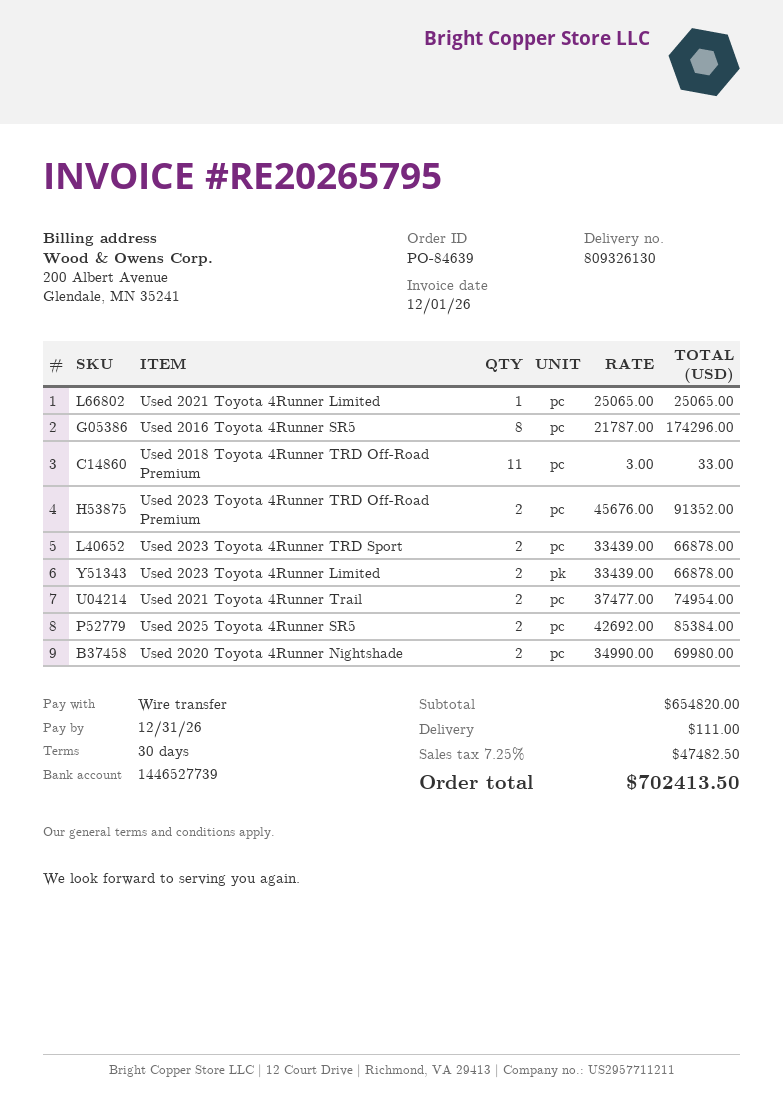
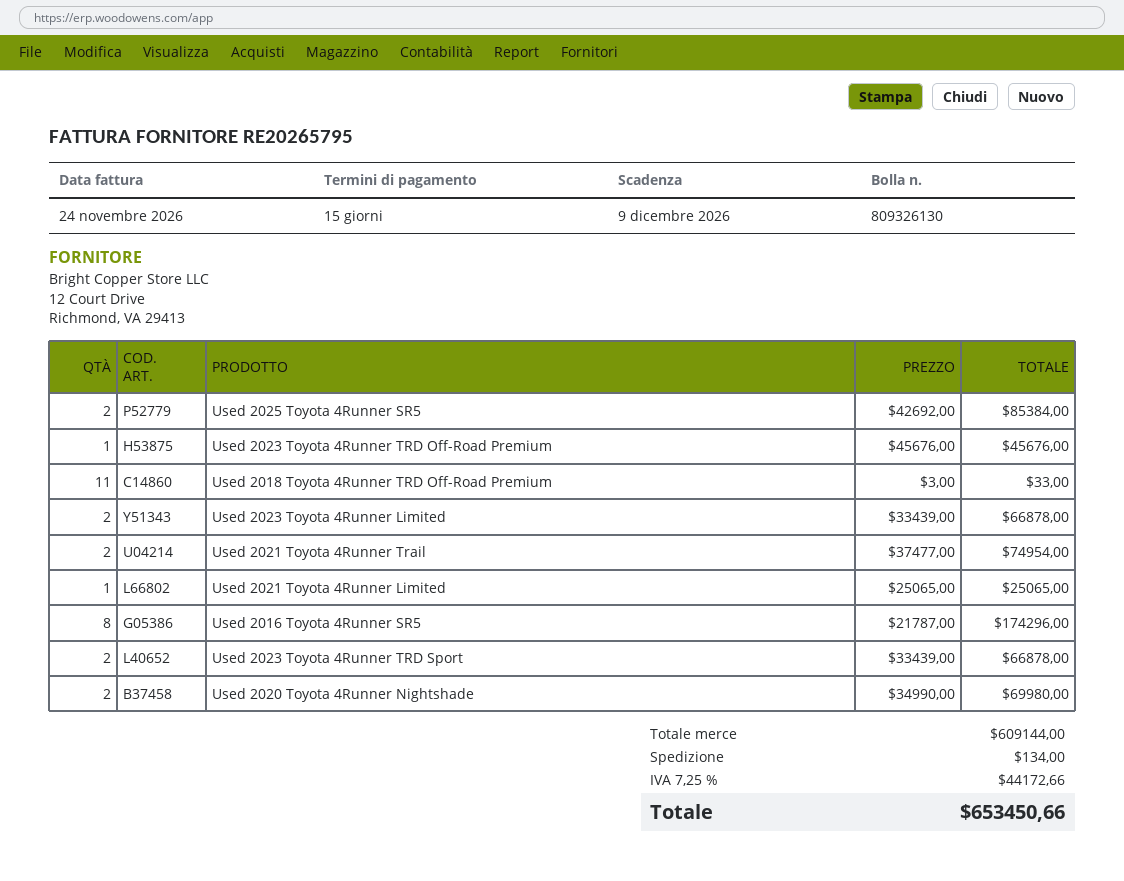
invoice date: 2026-12-01 -> 2026-11-24
payment terms: 30 days -> 15 days
due date: 2026-12-31 -> 2026-12-09
Used 2023 Toyota 4Runner TRD Off-Road Premium: 2 x 45676.00 = 91352.00 -> 1 x 45676.00 = 45676.00
subtotal: 654820.00 -> 609144.00
shipping: 111.00 -> 134.00
tax: 7.25% = 47482.50 -> 7.25% = 44172.66
total: 702413.50 -> 653450.66

